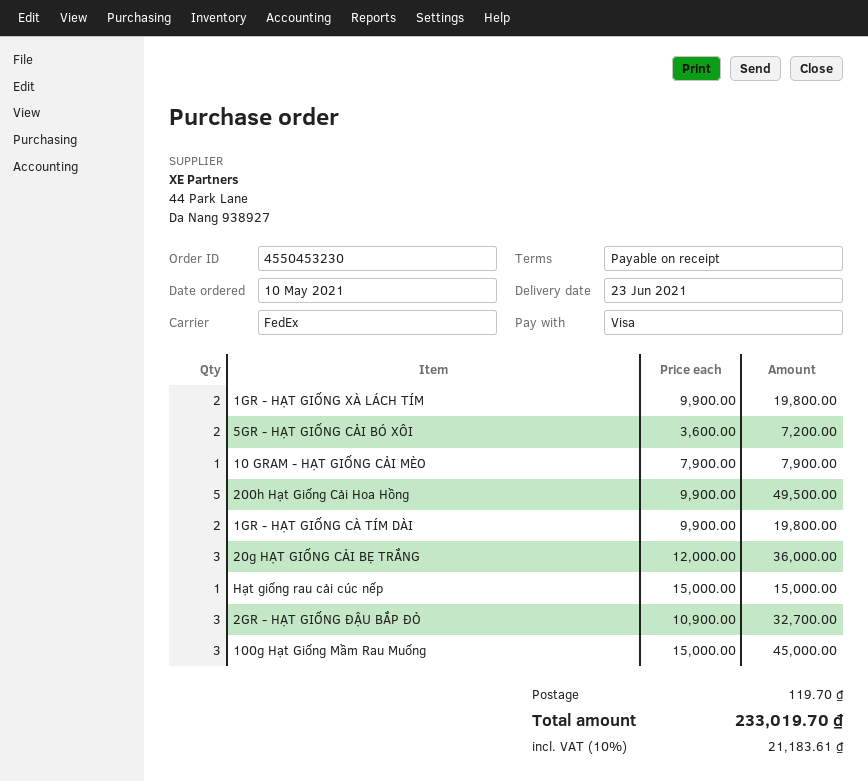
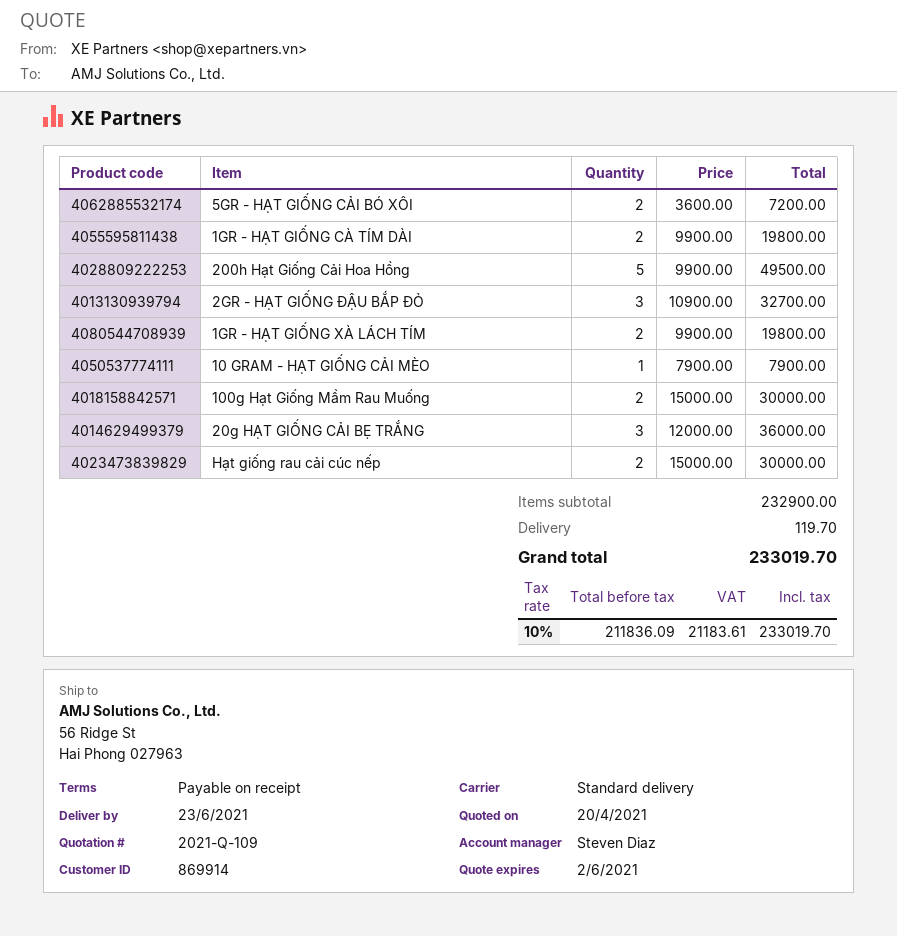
shipping method: FedEx -> standard
Hạt giống rau cải cúc nếp: 1 x 15000.00 = 15000.00 -> 2 x 15000.00 = 30000.00
100g Hạt Giống Mầm Rau Muống: 3 x 15000.00 = 45000.00 -> 2 x 15000.00 = 30000.00

